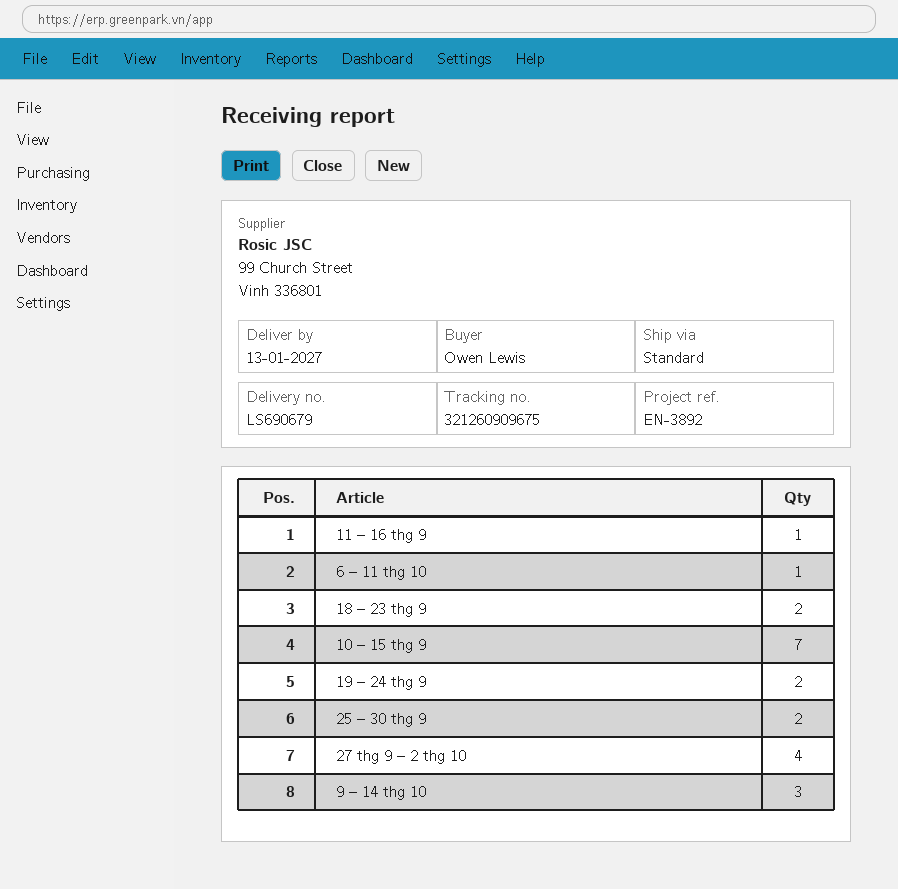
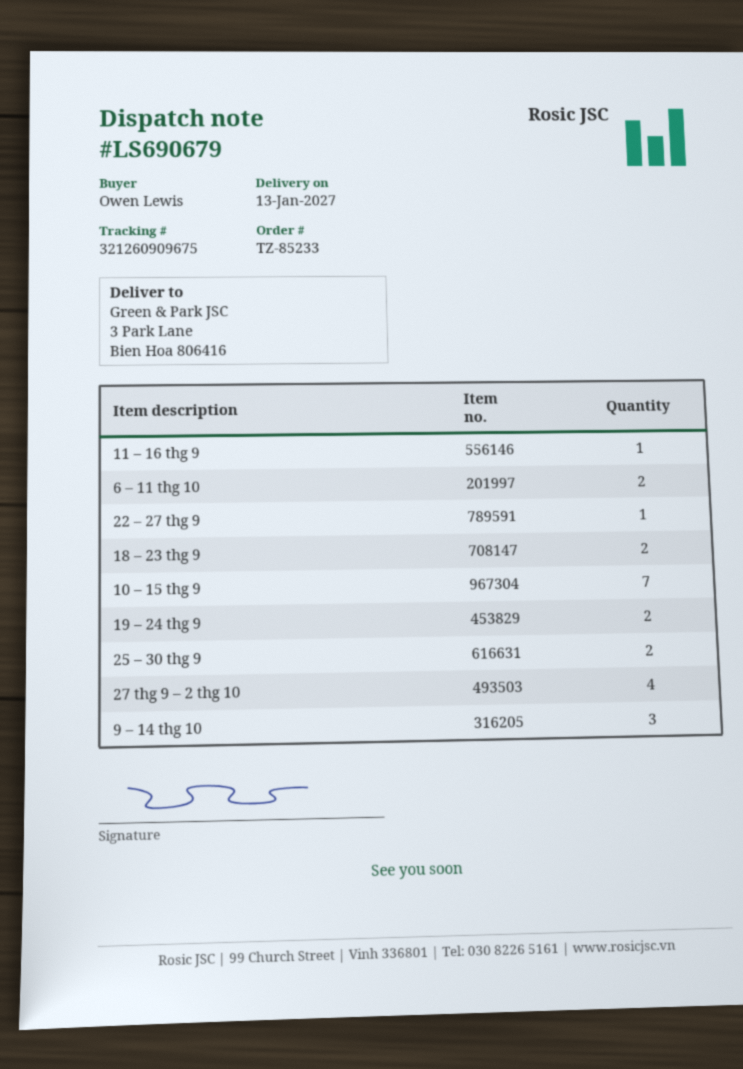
6 – 11 thg 10: 1 -> 2
22 – 27 thg 9: none -> 1

